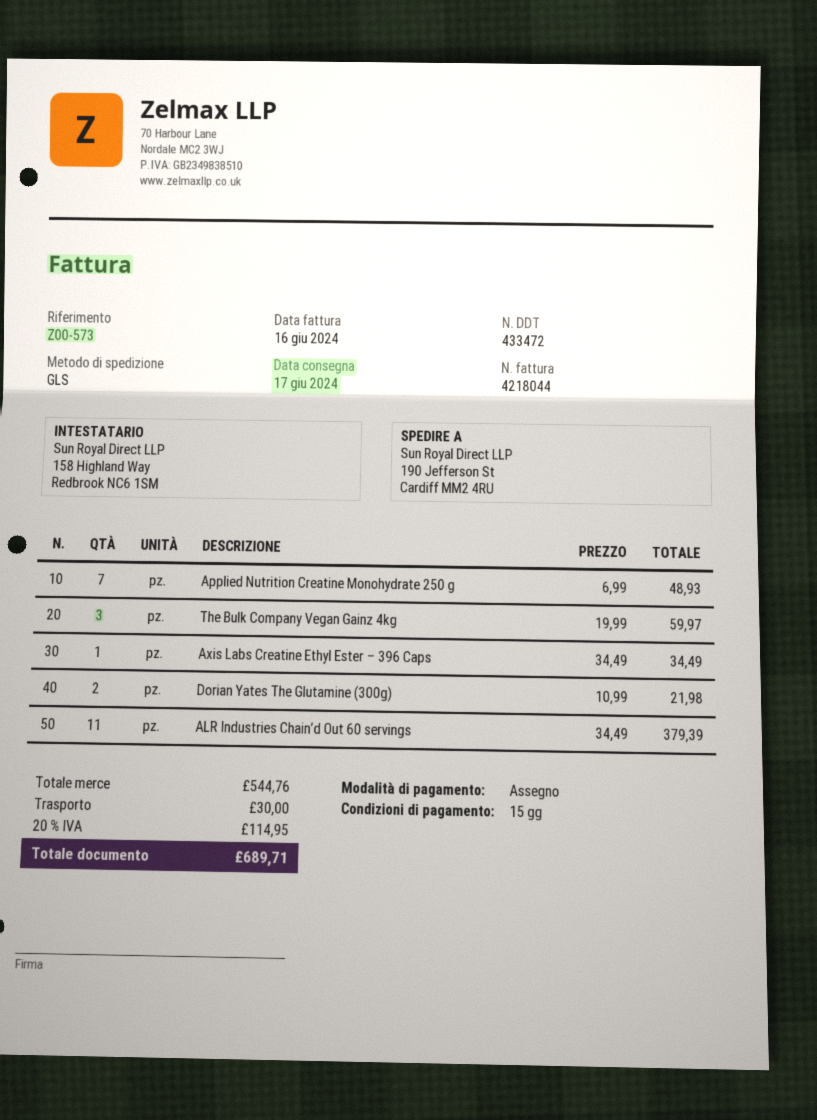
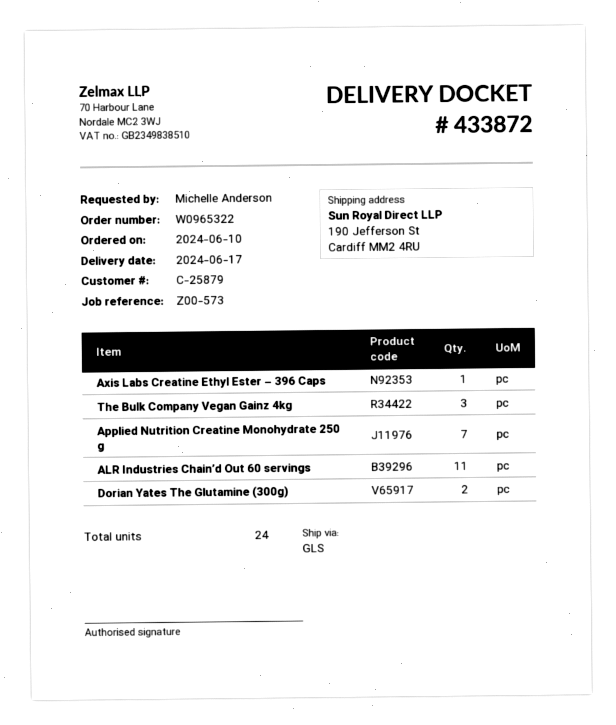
delivery note number: 433472 -> 433872

